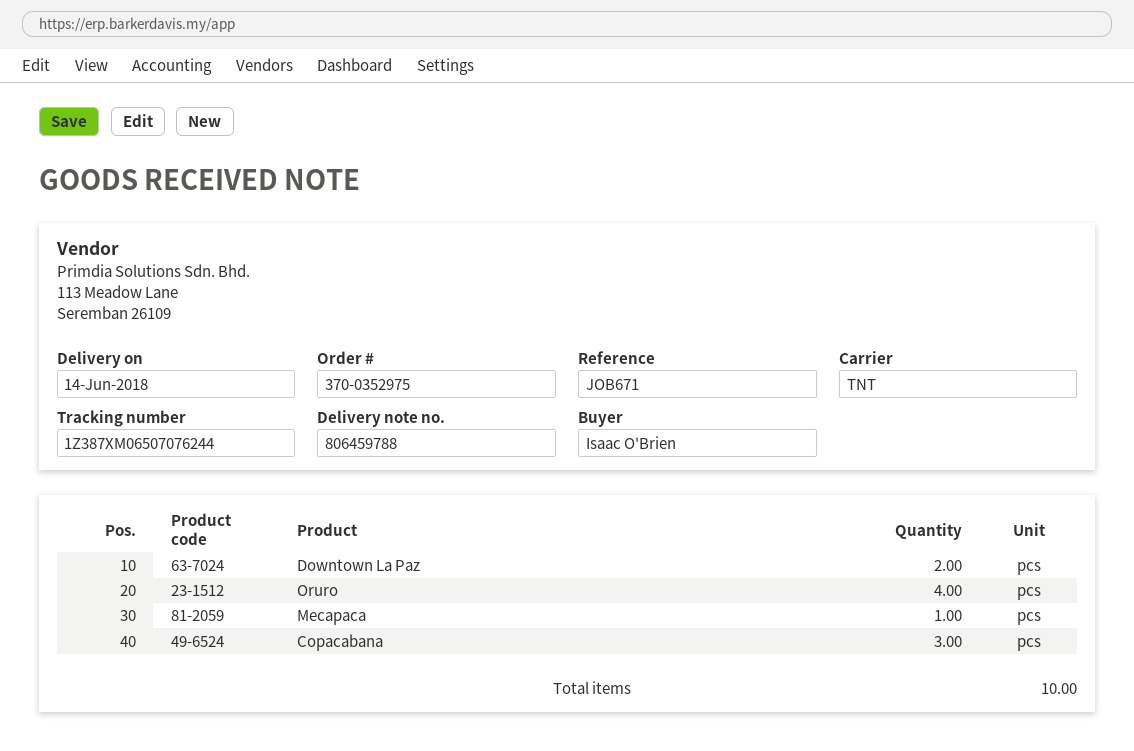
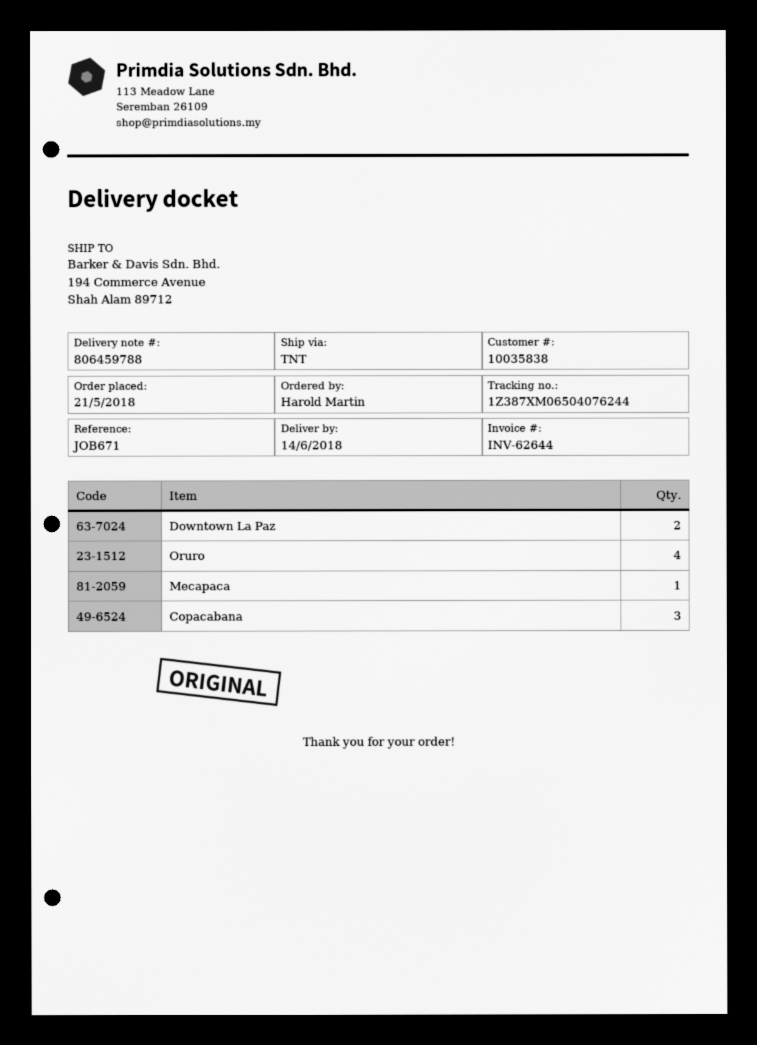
ordered by: Isaac O'Brien -> Harold Martin
tracking number: 1Z387XM06507076244 -> 1Z387XM06504076244

